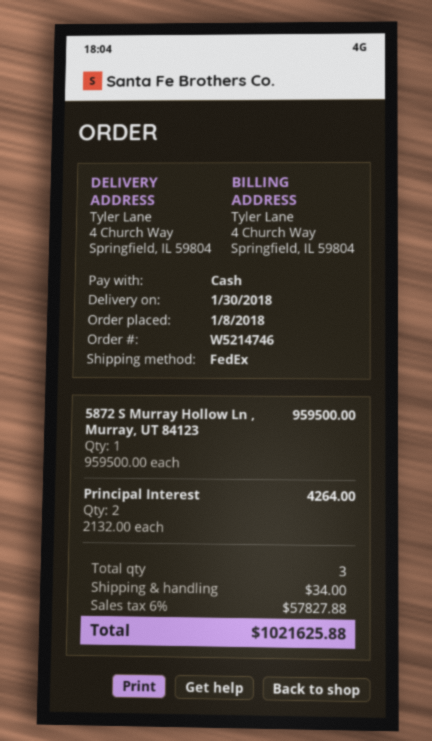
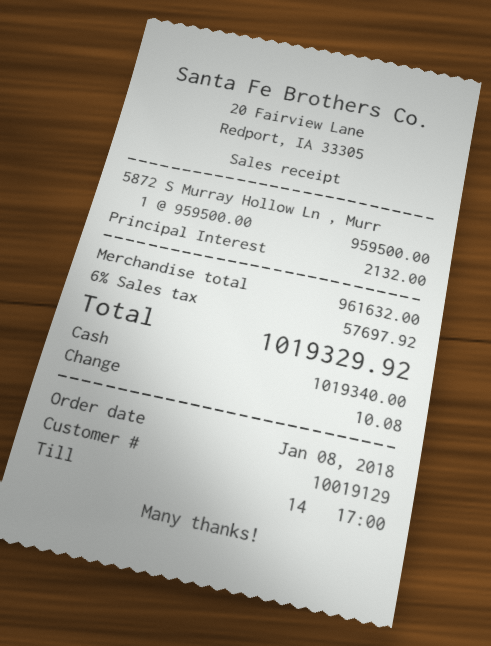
Principal Interest: 2 x 2132.00 = 4264.00 -> 1 x 2132.00 = 2132.00
shipping: 34.00 -> none
tax: 6% = 57827.88 -> 6% = 57697.92
total: 1021625.88 -> 1019329.92

